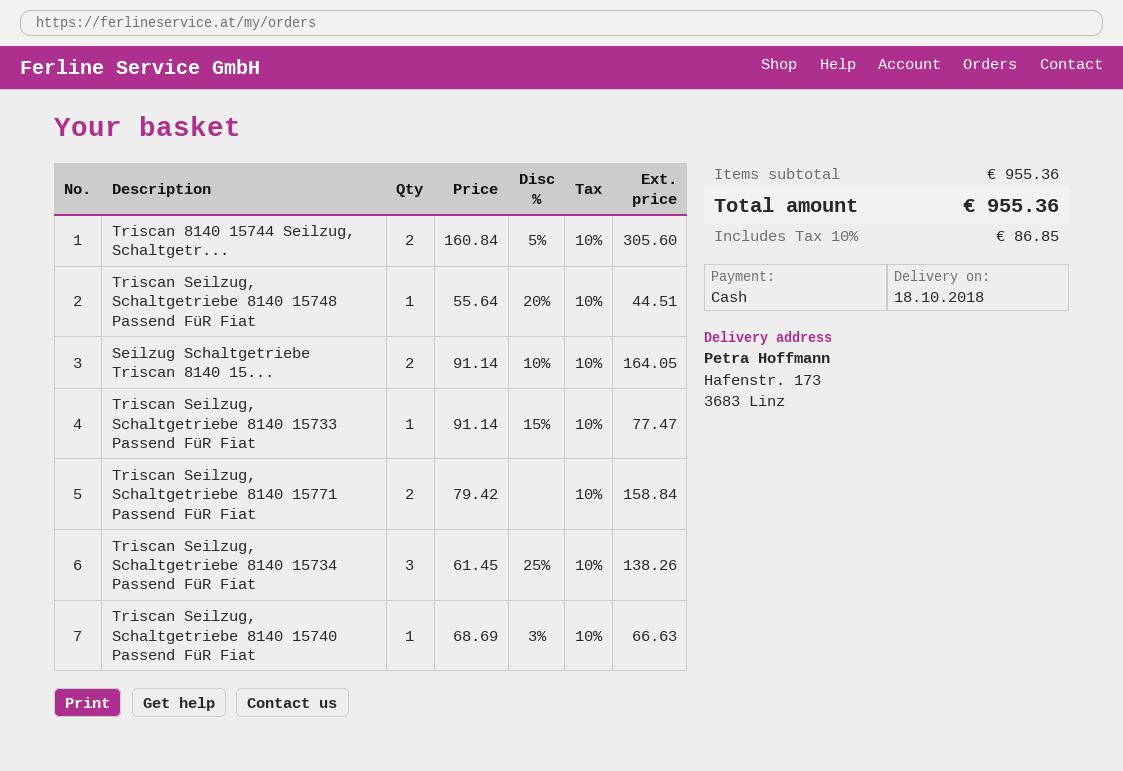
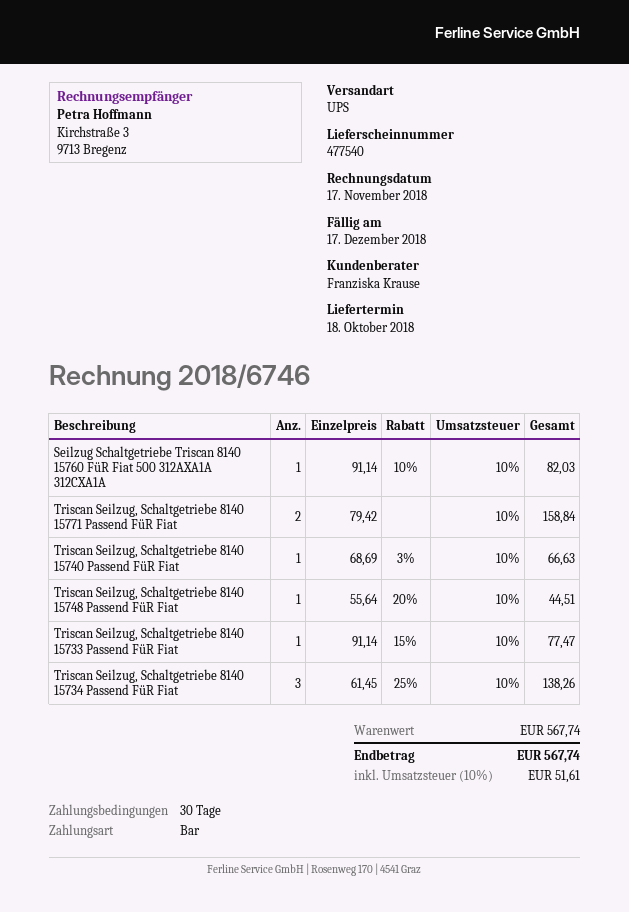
Triscan 8140 15744 Seilzug, Schaltgetr...: 2 x 160.84 - 5% = 305.60 -> none
Seilzug Schaltgetriebe Triscan 8140 15...: 2 x 91.14 - 10% = 164.05 -> 1 x 91.14 - 10% = 82.03
subtotal: 955.36 -> 567.74
tax: 10% = 86.85 -> 10% = 51.61
total: 955.36 -> 567.74

